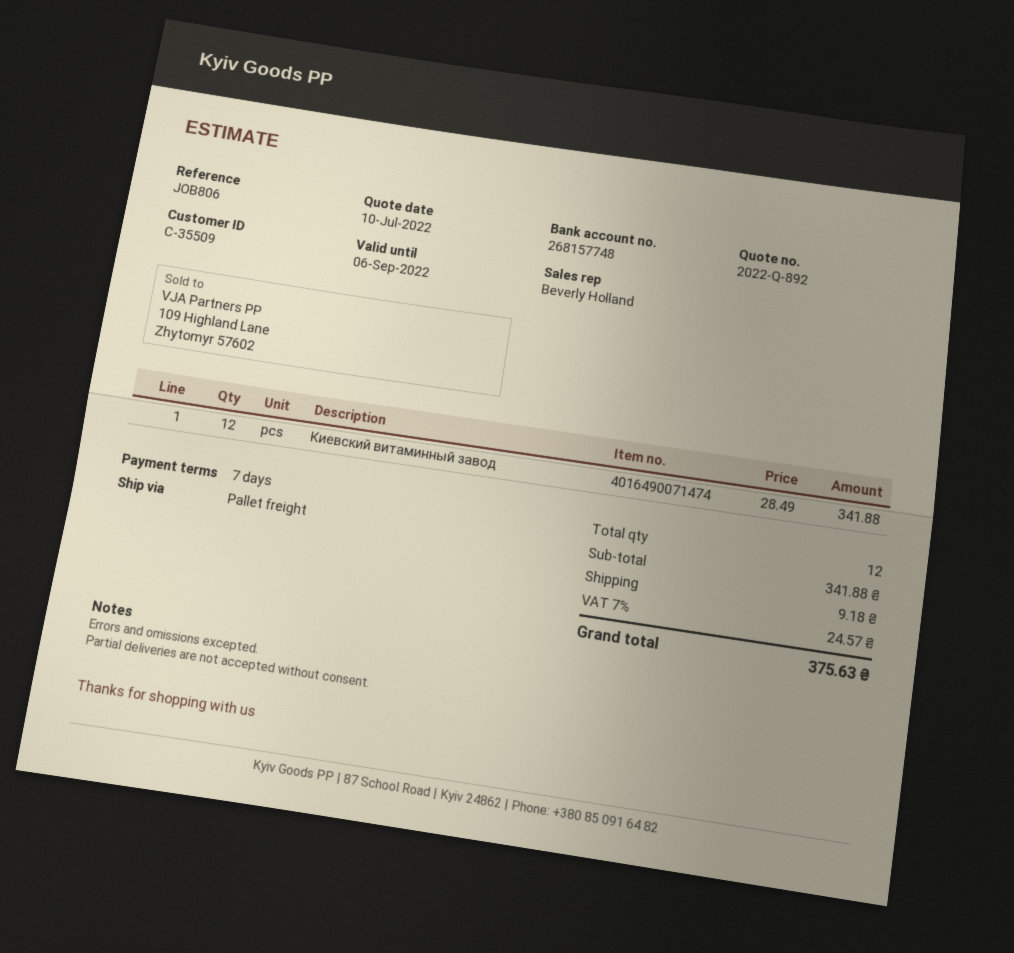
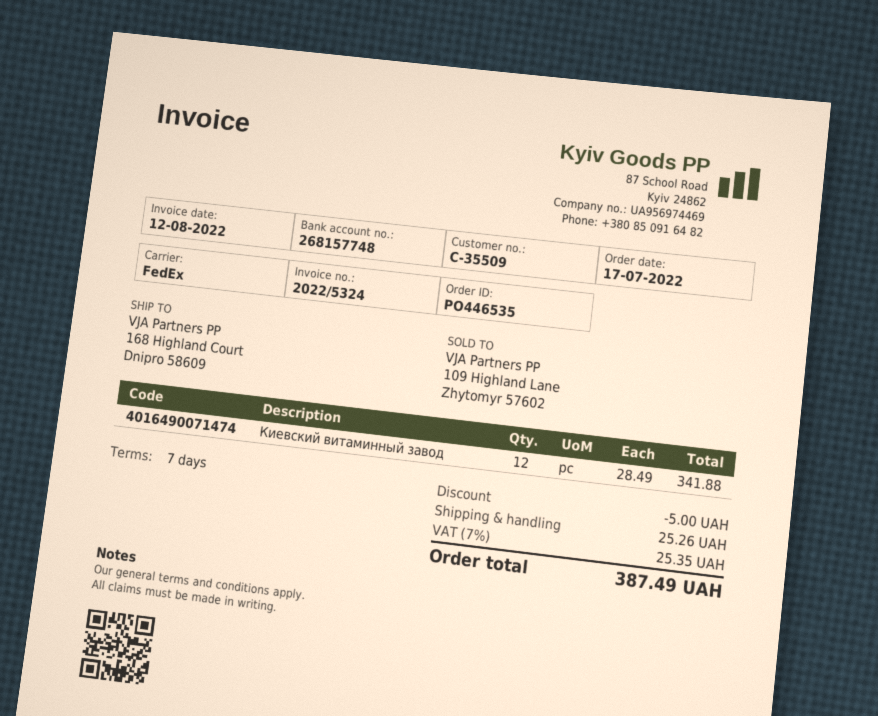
shipping method: pallet freight -> FedEx
discount: none -> 5.00
shipping: 9.18 -> 25.26
tax: 7% = 24.57 -> 7% = 25.35
total: 375.63 -> 387.49

